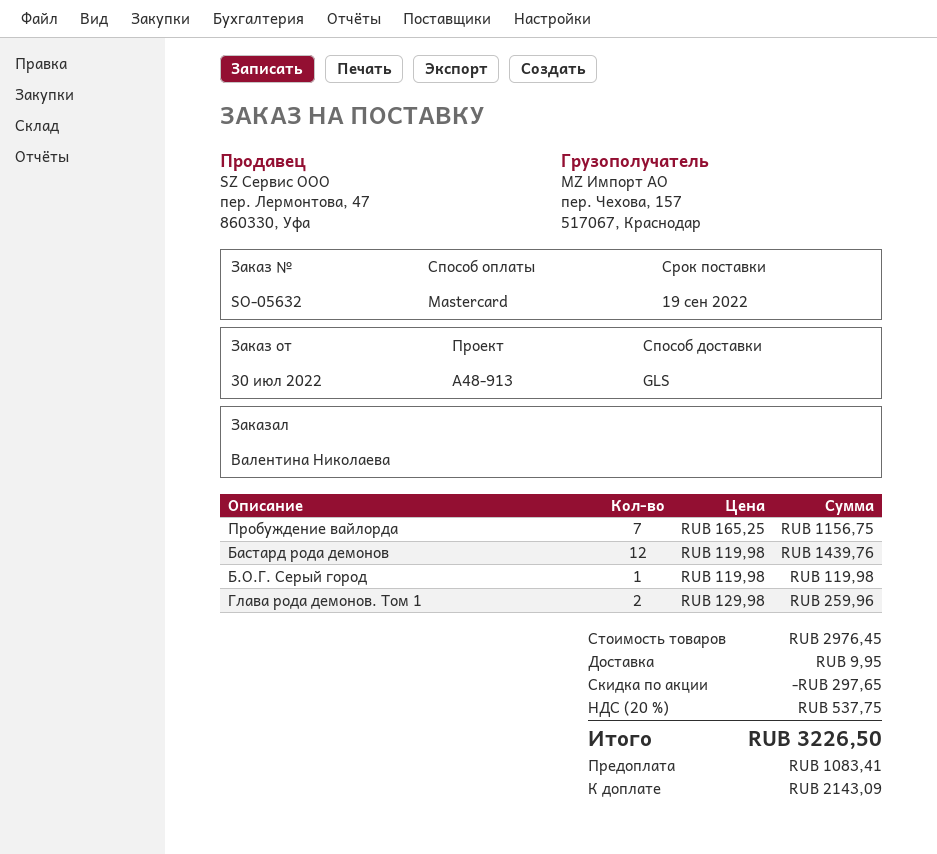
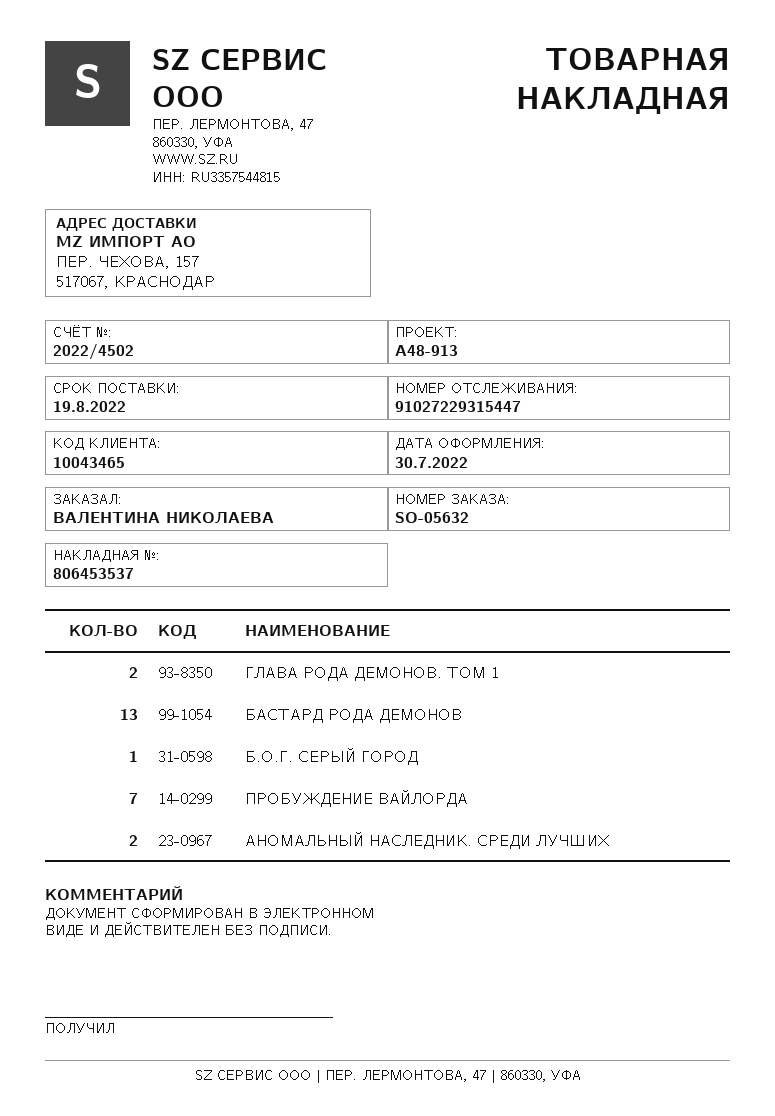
delivery date: 2022-09-19 -> 2022-08-19
Бастард рода демонов: 12 -> 13
АНОМАЛЬНЫЙ НАСЛЕДНИК. СРЕДИ ЛУЧШИХ: none -> 2

